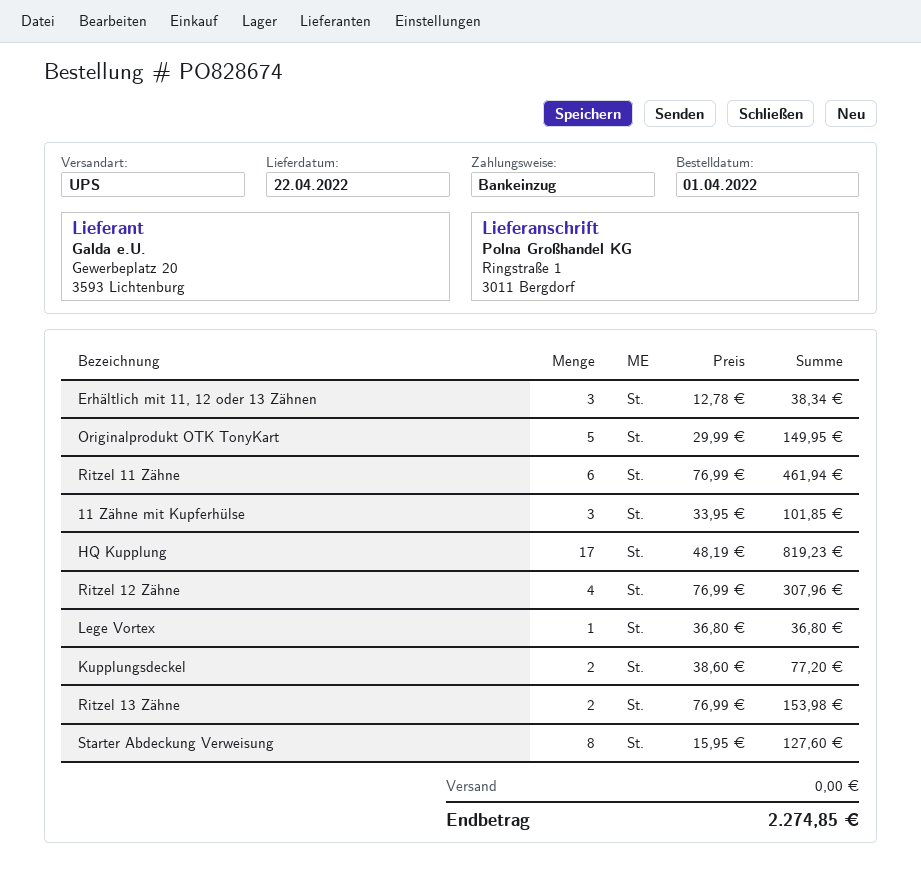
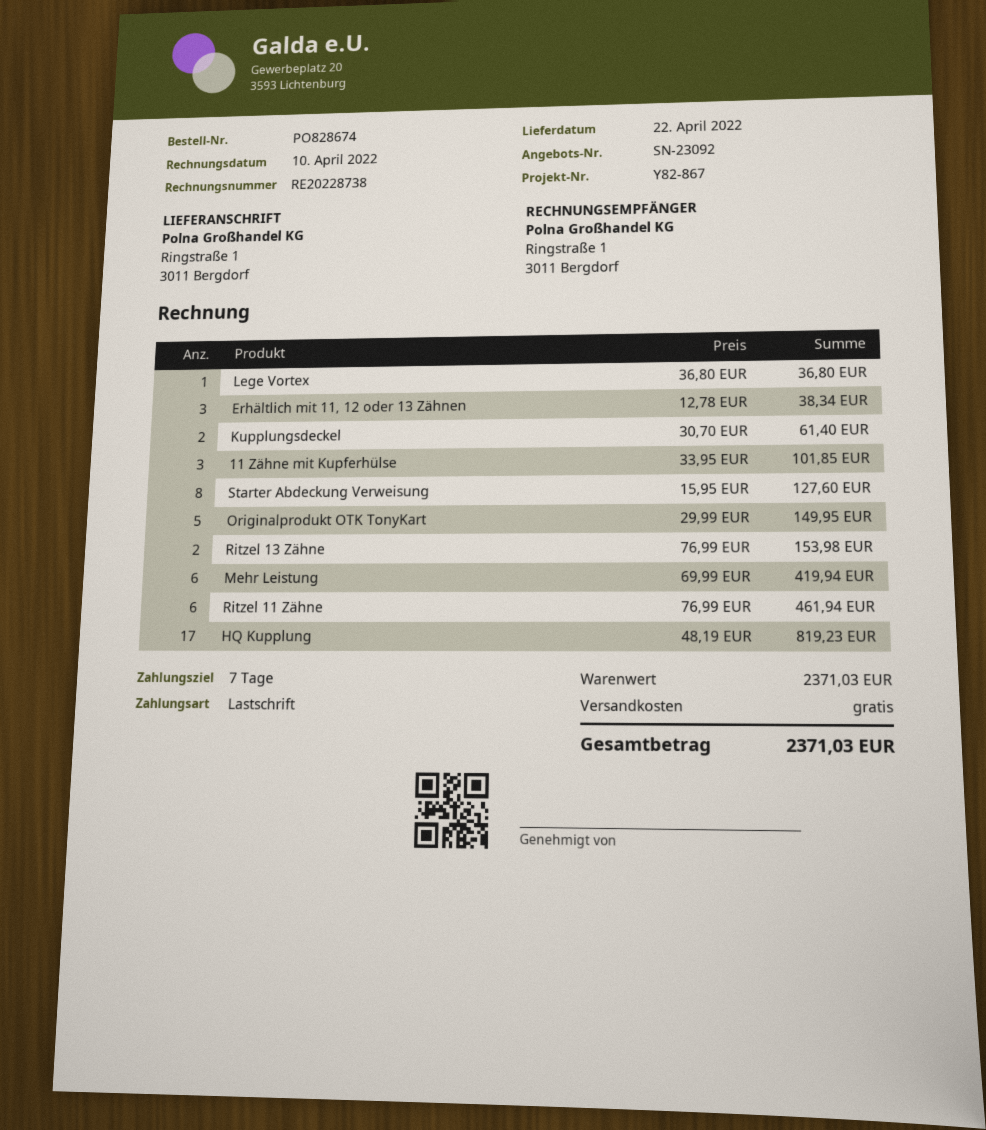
Ritzel 12 Zähne: 4 x 76.99 = 307.96 -> none
Kupplungsdeckel: 2 x 38.60 = 77.20 -> 2 x 30.70 = 61.40
Mehr Leistung: none -> 6 x 69.99 = 419.94
total: 2274.85 -> 2371.03

